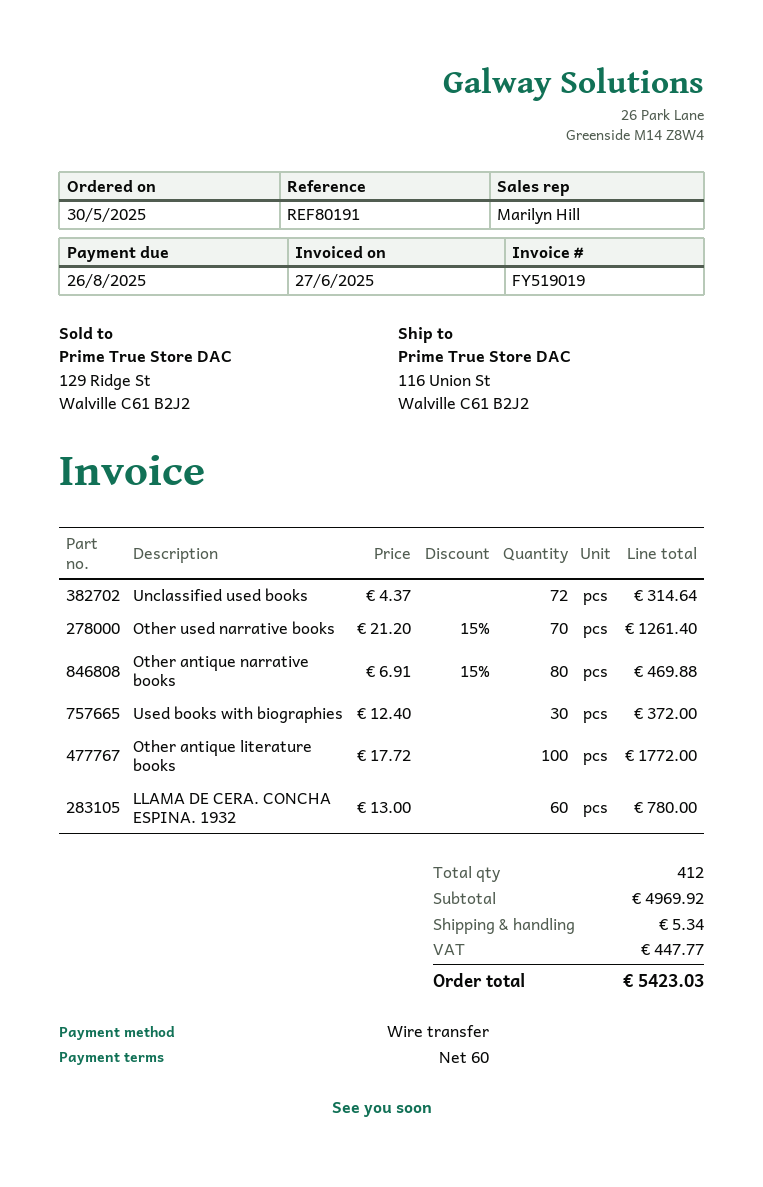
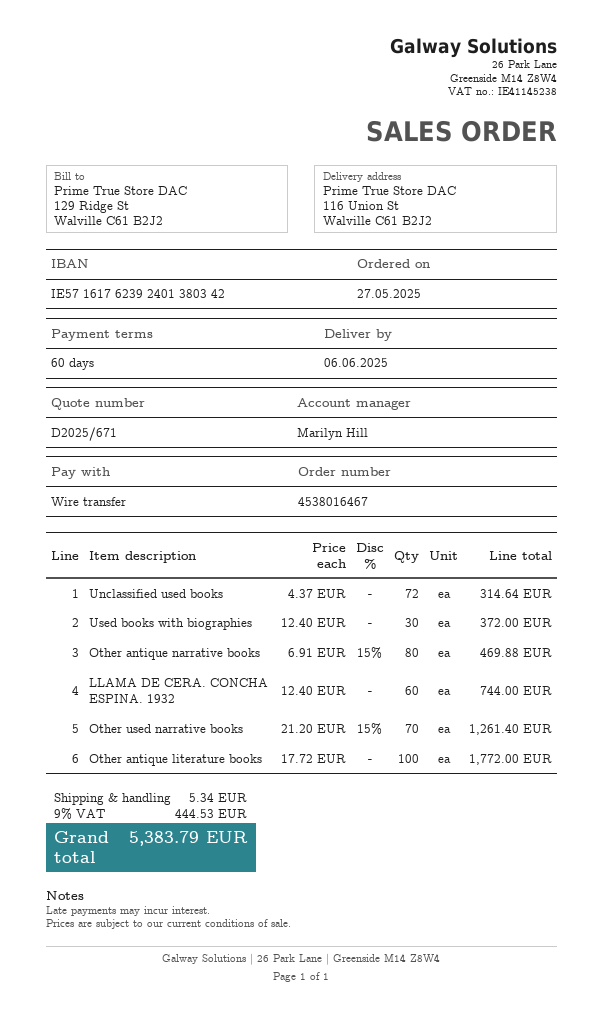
order date: 2025-05-30 -> 2025-05-27
LLAMA DE CERA. CONCHA ESPINA. 1932: 60 x 13.00 = 780.00 -> 60 x 12.40 = 744.00
tax: 447.77 -> 444.53
total: 5423.03 -> 5383.79

